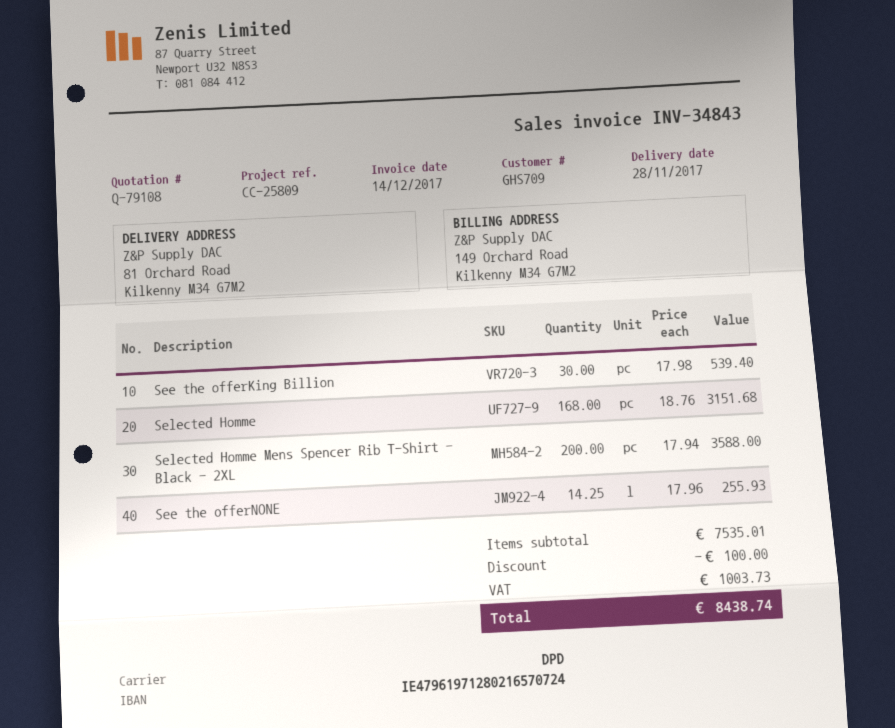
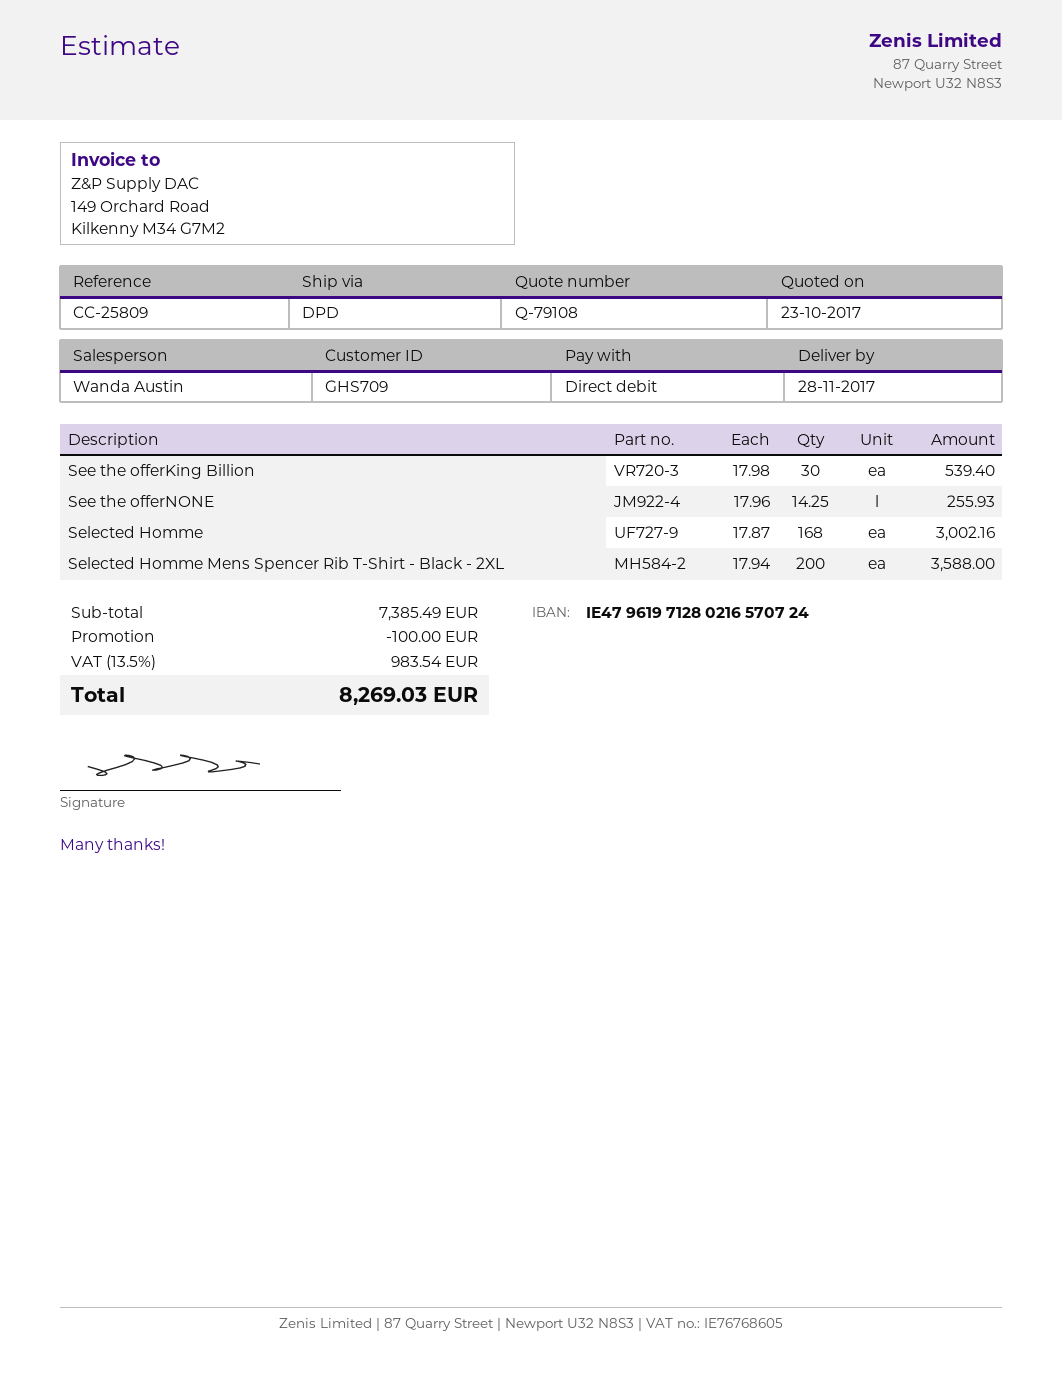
Selected Homme: 168 x 18.76 = 3151.68 -> 168 x 17.87 = 3002.16
subtotal: 7535.01 -> 7385.49
tax: 1003.73 -> 983.54
total: 8438.74 -> 8269.03

